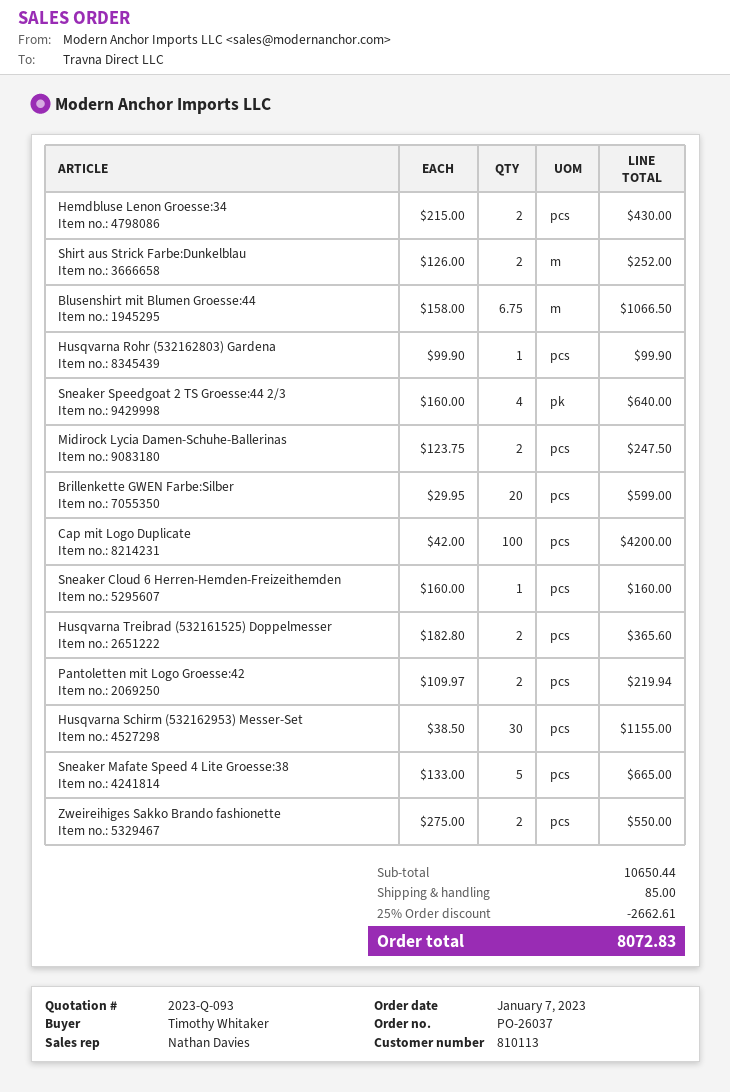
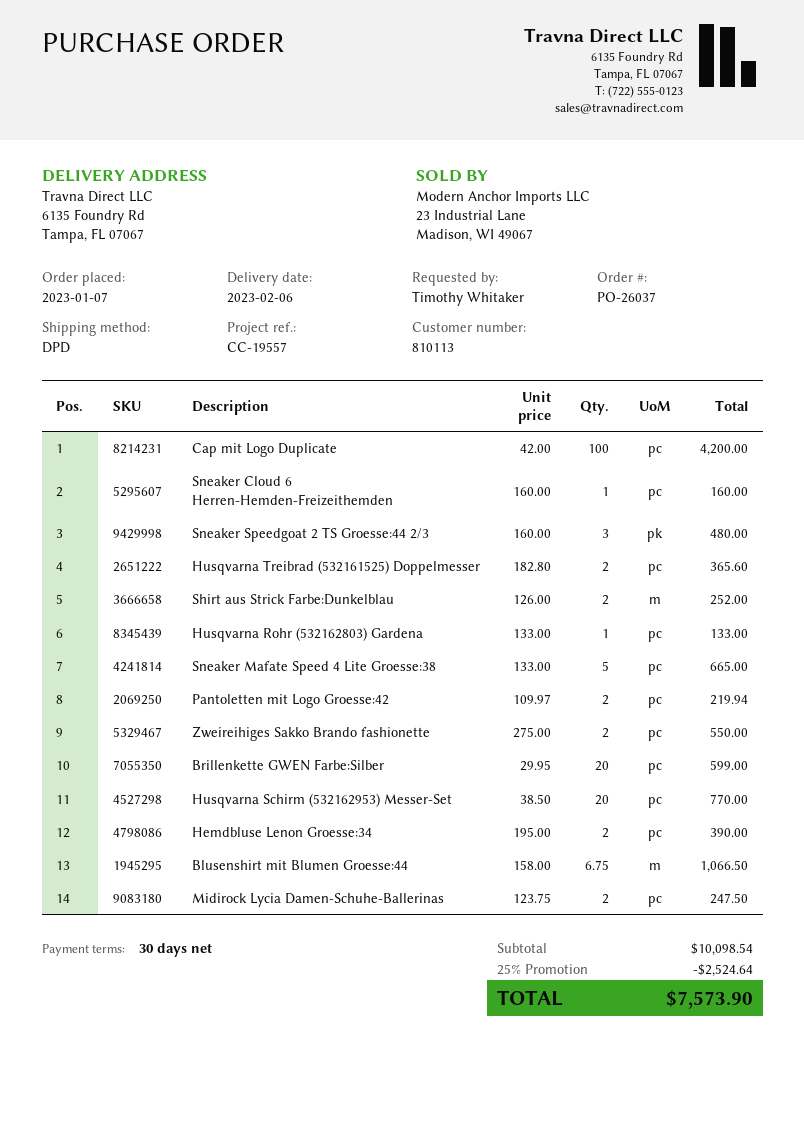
Hemdbluse Lenon Groesse:34: 2 x 215.00 = 430.00 -> 2 x 195.00 = 390.00
Husqvarna Rohr (532162803) Gardena: 1 x 99.90 = 99.90 -> 1 x 133.00 = 133.00
Sneaker Speedgoat 2 TS Groesse:44 2/3: 4 x 160.00 = 640.00 -> 3 x 160.00 = 480.00
Husqvarna Schirm (532162953) Messer-Set: 30 x 38.50 = 1155.00 -> 20 x 38.50 = 770.00
subtotal: 10650.44 -> 10098.54
discount: 25% = 2662.61 -> 25% = 2524.64
shipping: 85.00 -> none
total: 8072.83 -> 7573.90

